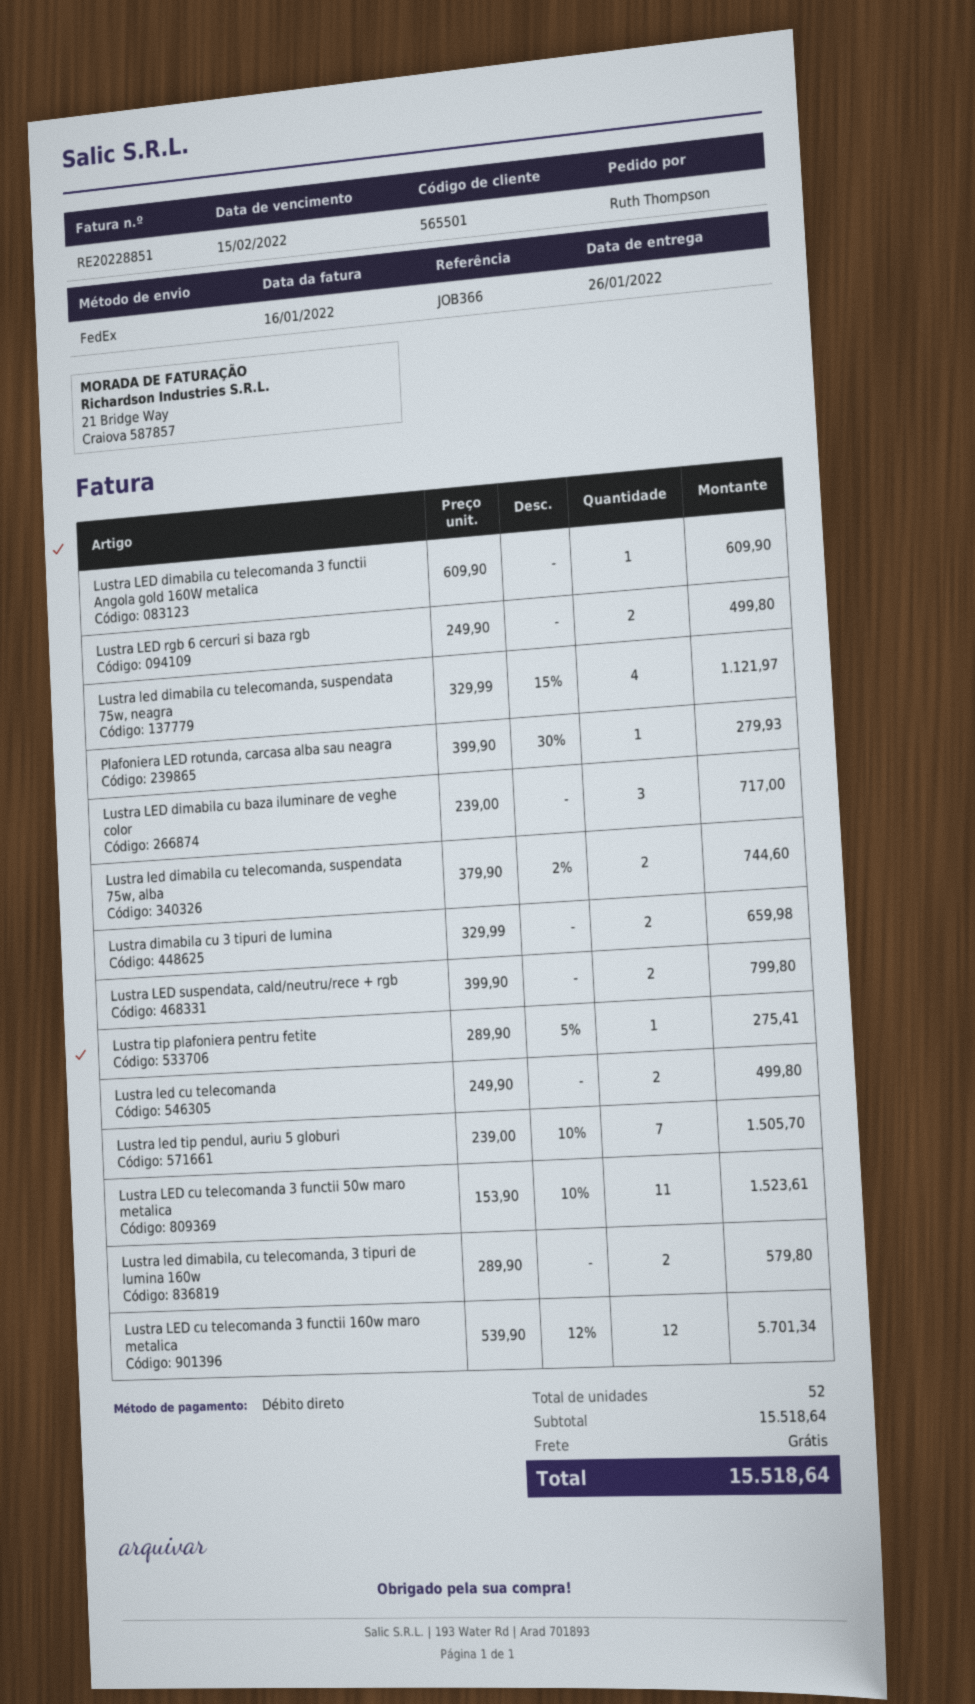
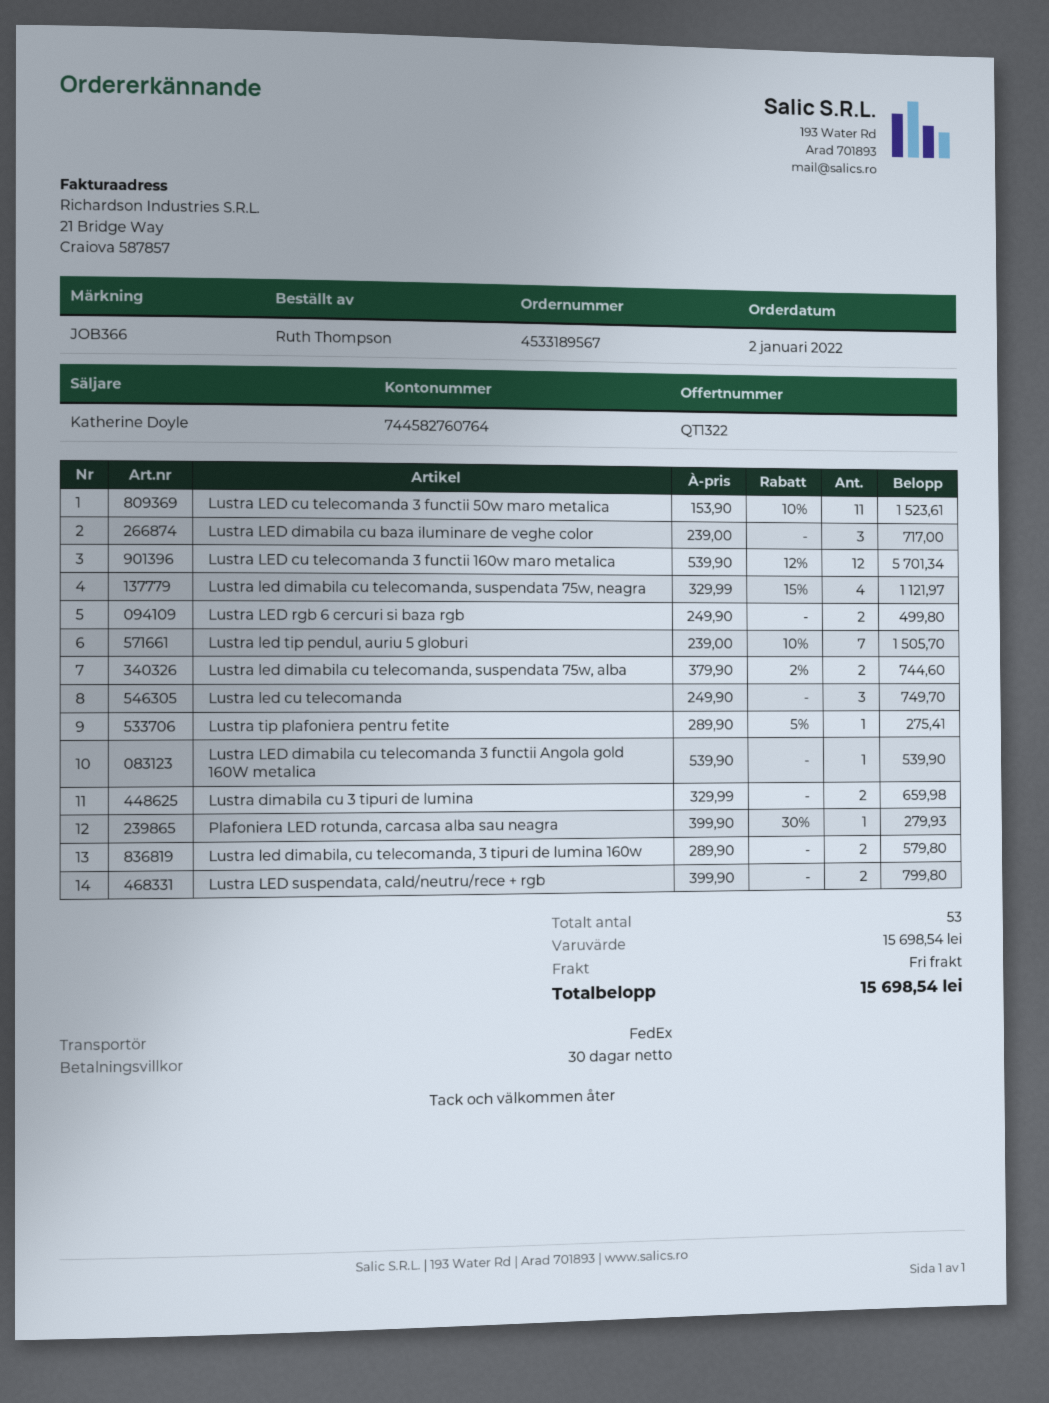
Lustra LED dimabila cu telecomanda 3 functii Angola gold 160W metalica: 1 x 609.90 = 609.90 -> 1 x 539.90 = 539.90
Lustra led cu telecomanda: 2 x 249.90 = 499.80 -> 3 x 249.90 = 749.70
total quantity: 52 -> 53
subtotal: 15518.64 -> 15698.54
total: 15518.64 -> 15698.54

